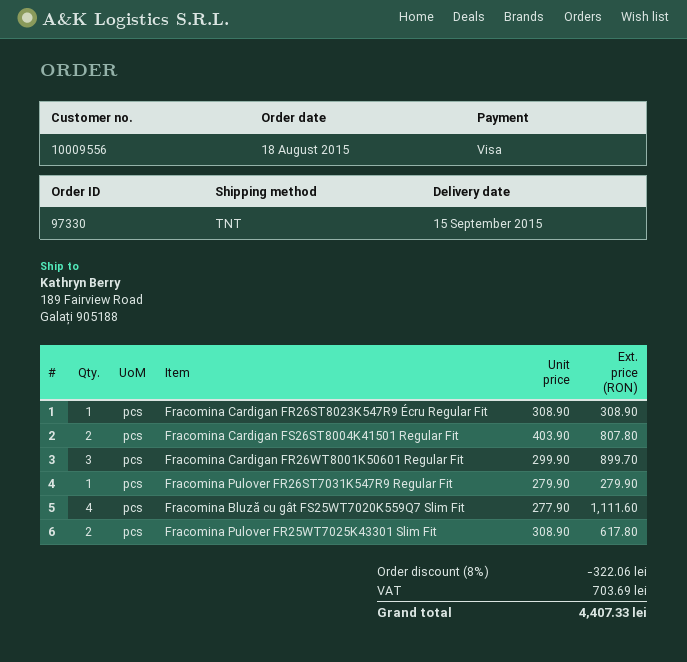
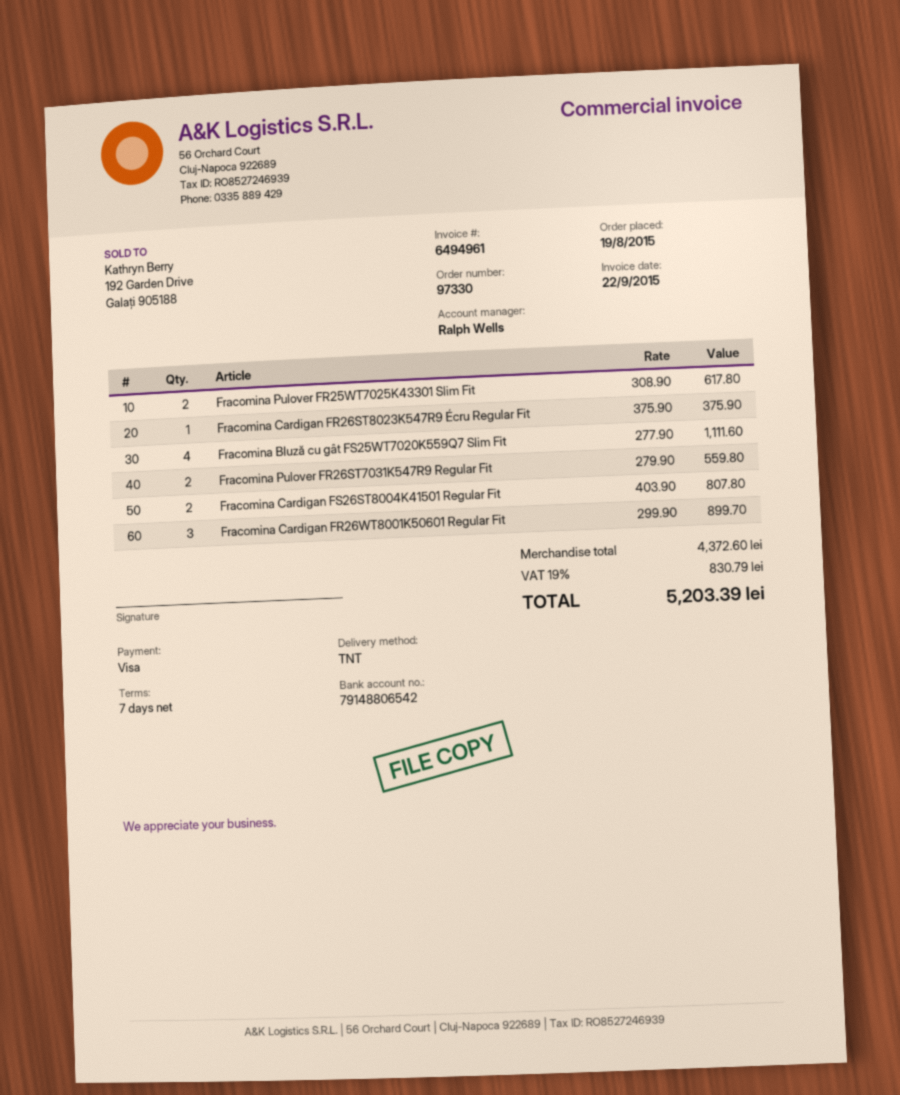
order date: 2015-08-18 -> 2015-08-19
Fracomina Cardigan FR26ST8023K547R9 Écru Regular Fit: 1 x 308.90 = 308.90 -> 1 x 375.90 = 375.90
Fracomina Pulover FR26ST7031K547R9 Regular Fit: 1 x 279.90 = 279.90 -> 2 x 279.90 = 559.80
discount: 8% = 322.06 -> none
tax: 703.69 -> 830.79
total: 4407.33 -> 5203.39

